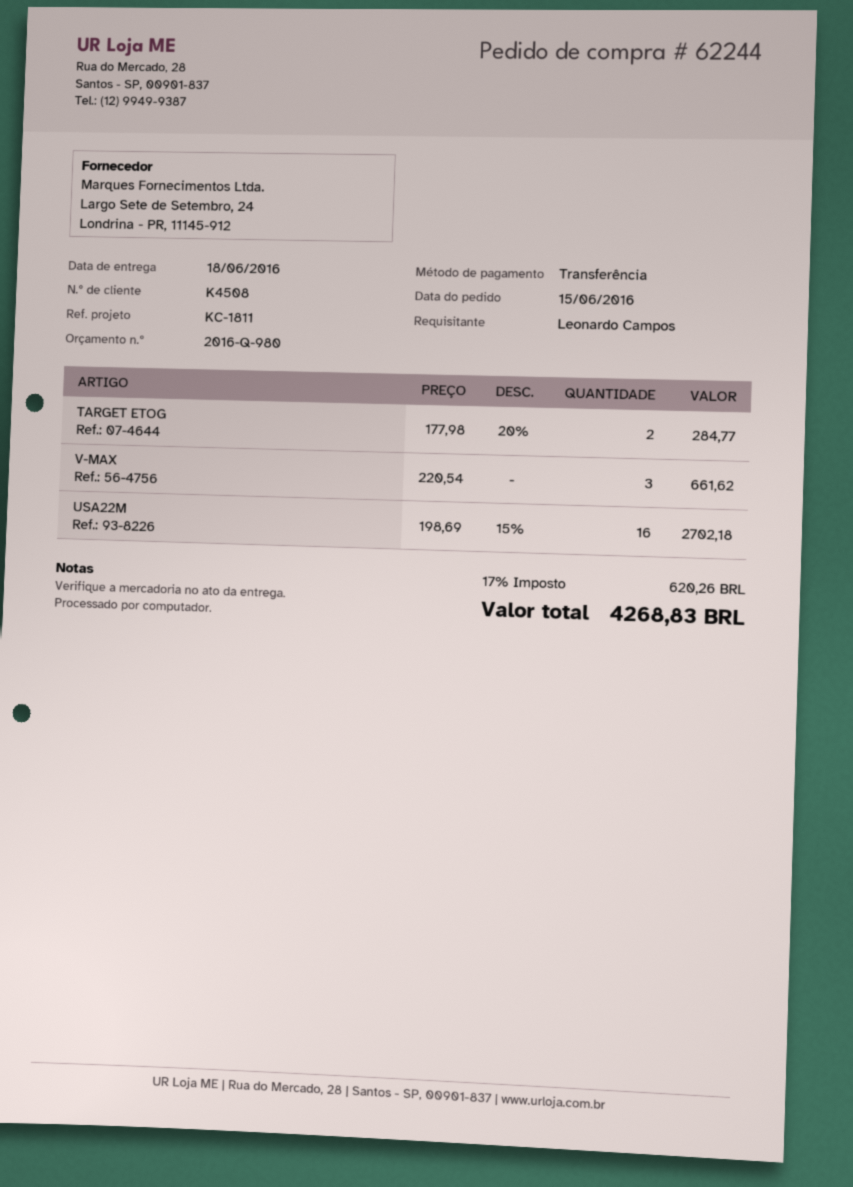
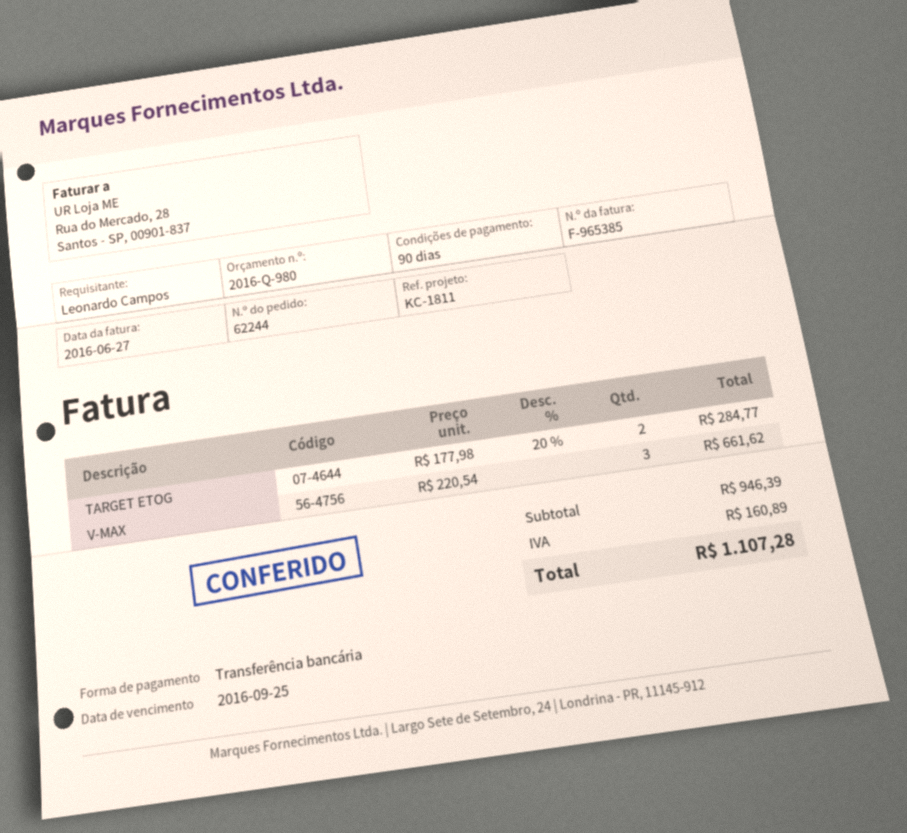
USA22M: 16 x 198.69 - 15% = 2702.18 -> none
tax: 620.26 -> 160.89
total: 4268.83 -> 1107.28

